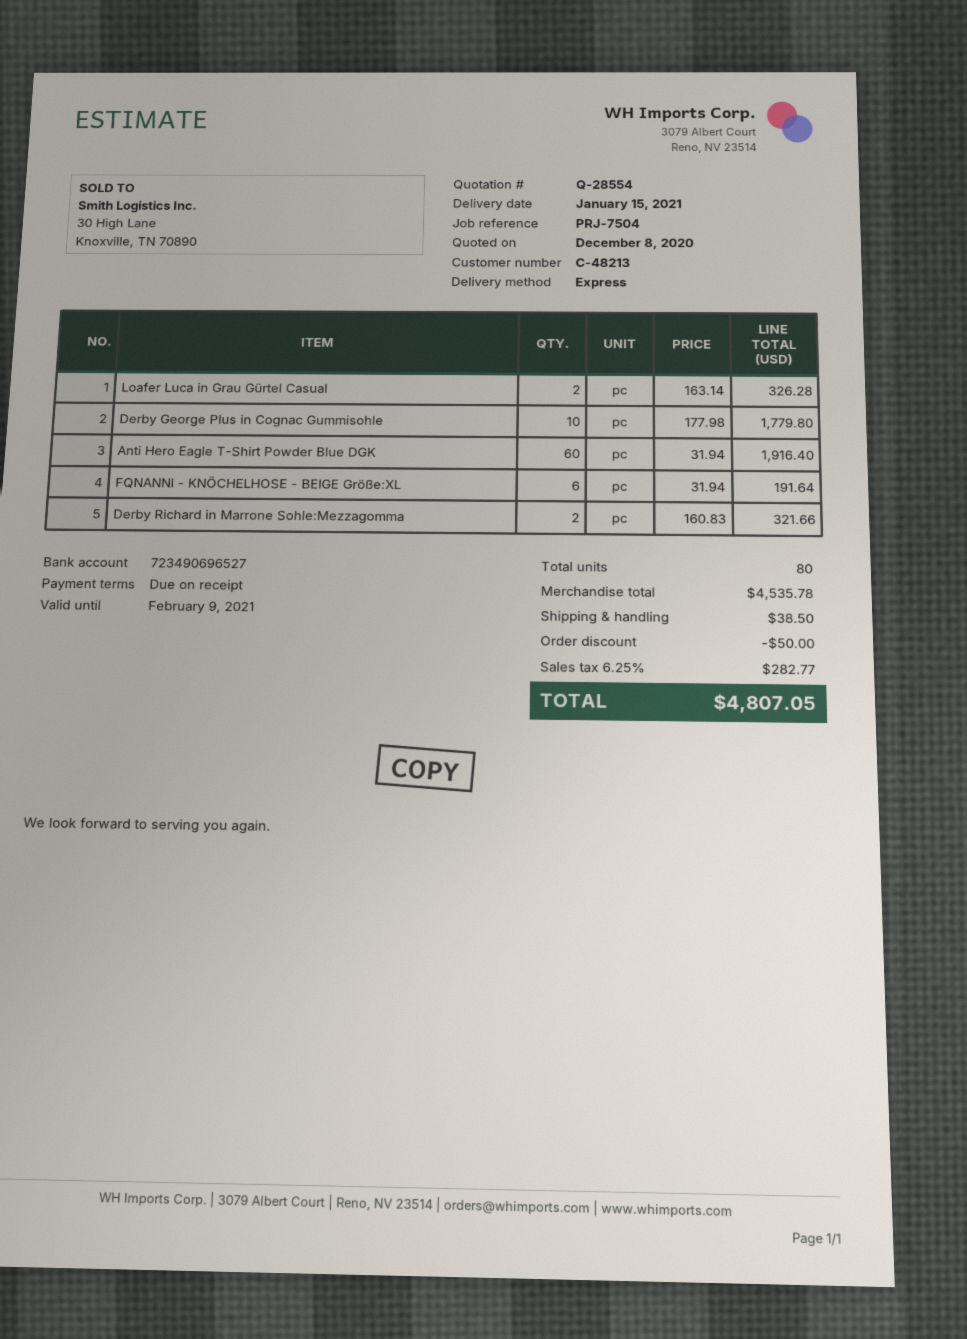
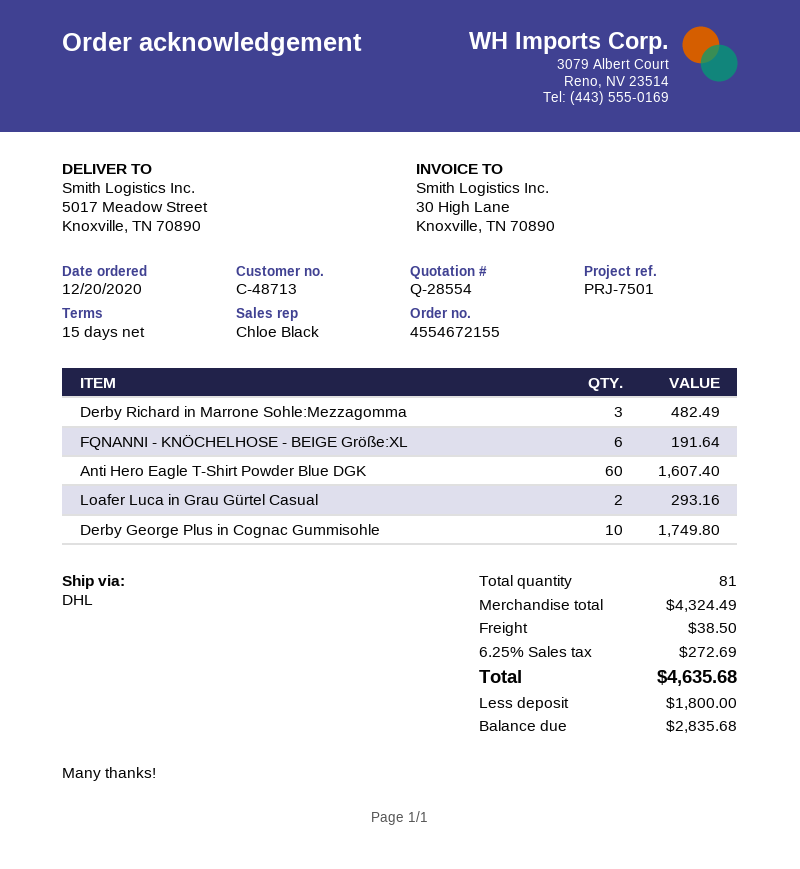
payment terms: on receipt -> 15 days
customer number: C-48213 -> C-48713
reference: PRJ-7504 -> PRJ-7501
shipping method: express -> DHL
Loafer Luca in Grau Gürtel Casual: 2 for 326.28 -> 2 for 293.16
Derby George Plus in Cognac Gummisohle: 10 for 1779.80 -> 10 for 1749.80
Anti Hero Eagle T-Shirt Powder Blue DGK: 60 for 1916.40 -> 60 for 1607.40
Derby Richard in Marrone Sohle:Mezzagomma: 2 for 321.66 -> 3 for 482.49
total quantity: 80 -> 81
subtotal: 4535.78 -> 4324.49
discount: 50.00 -> none
tax: 6.25% = 282.77 -> 6.25% = 272.69
total: 4807.05 -> 4635.68

